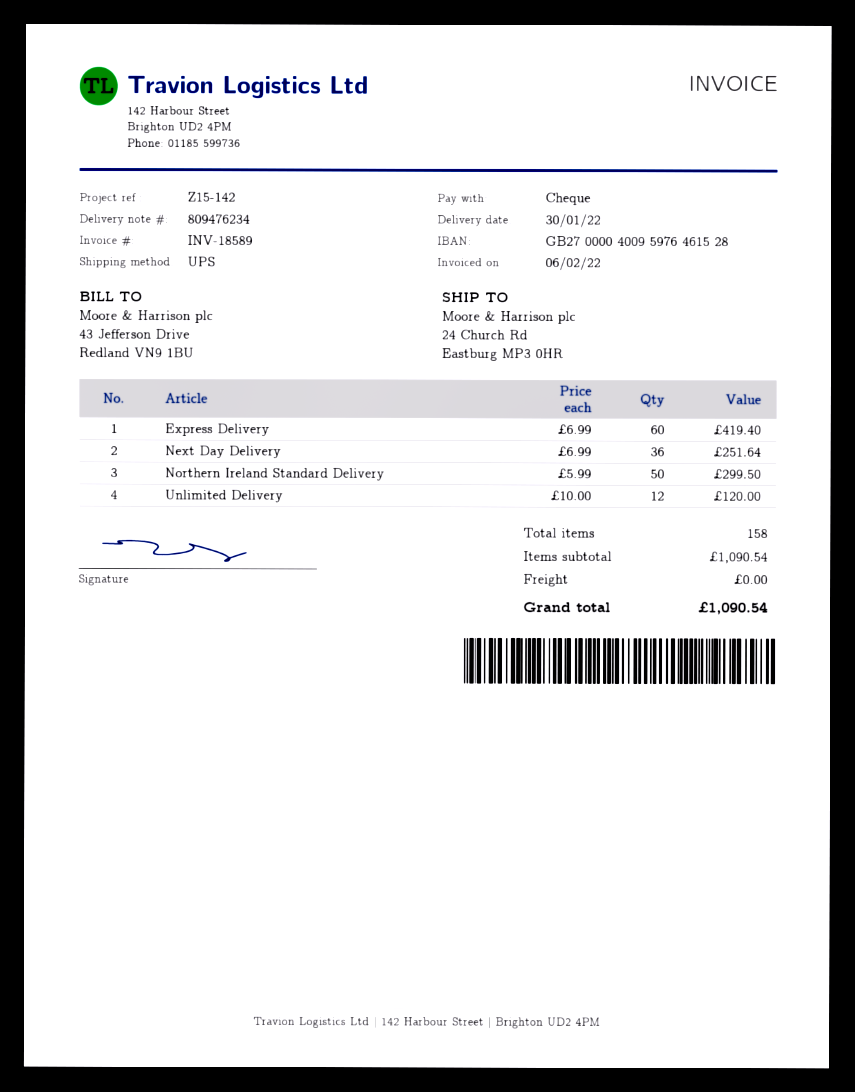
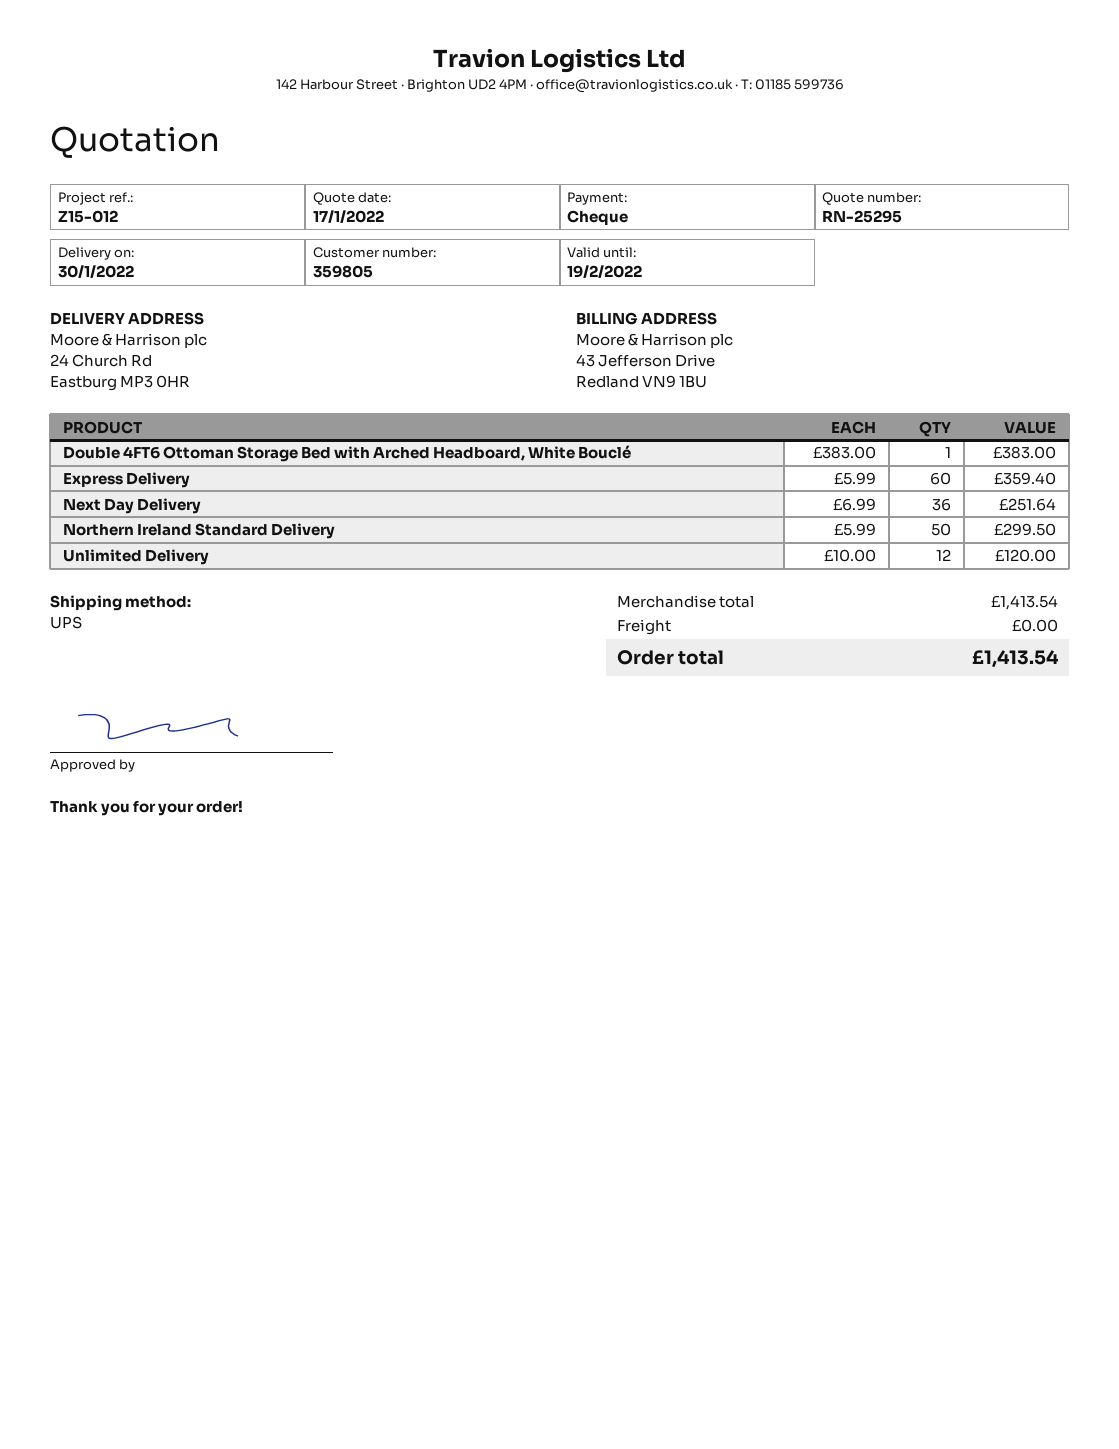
reference: Z15-142 -> Z15-012
Express Delivery: 60 x 6.99 = 419.40 -> 60 x 5.99 = 359.40
Double 4FT6 Ottoman Storage Bed with Arched Headboard, White Bouclé: none -> 1 x 383.00 = 383.00
subtotal: 1090.54 -> 1413.54
total: 1090.54 -> 1413.54

